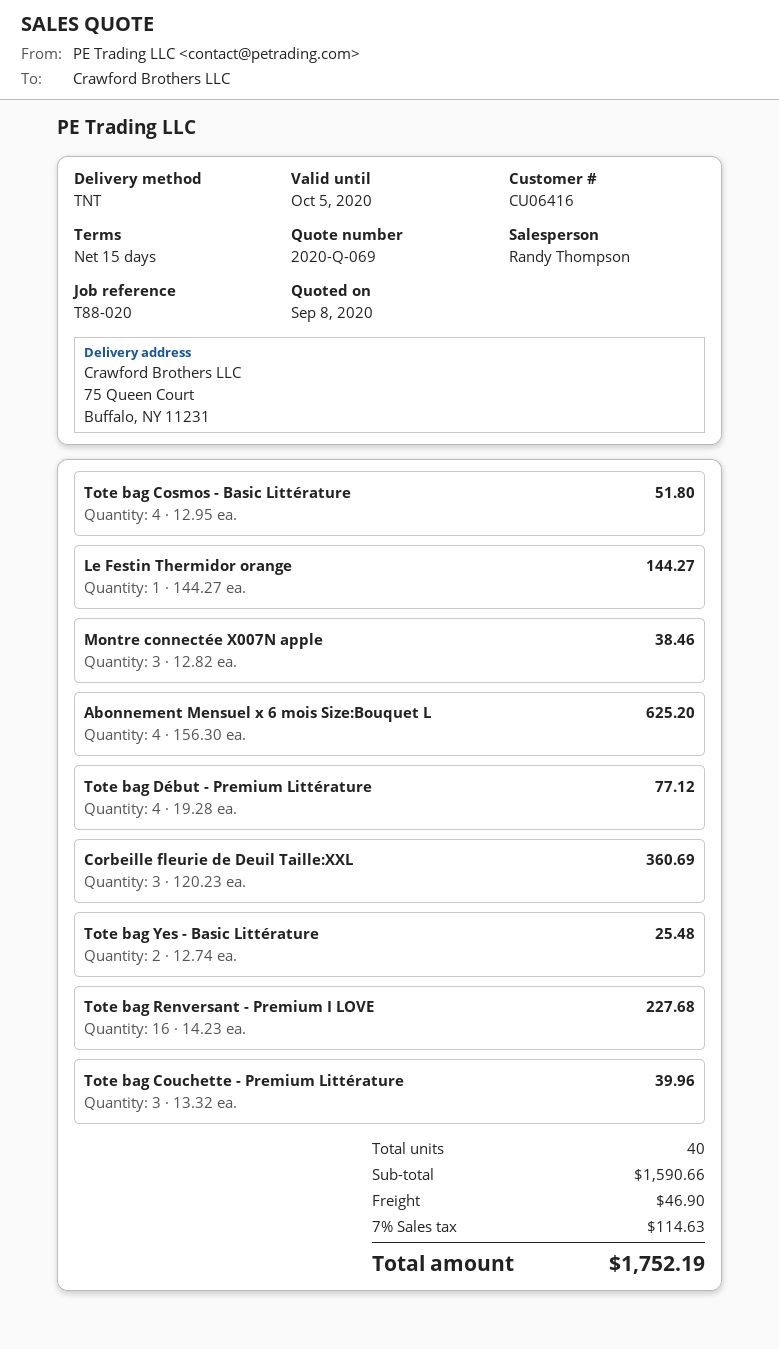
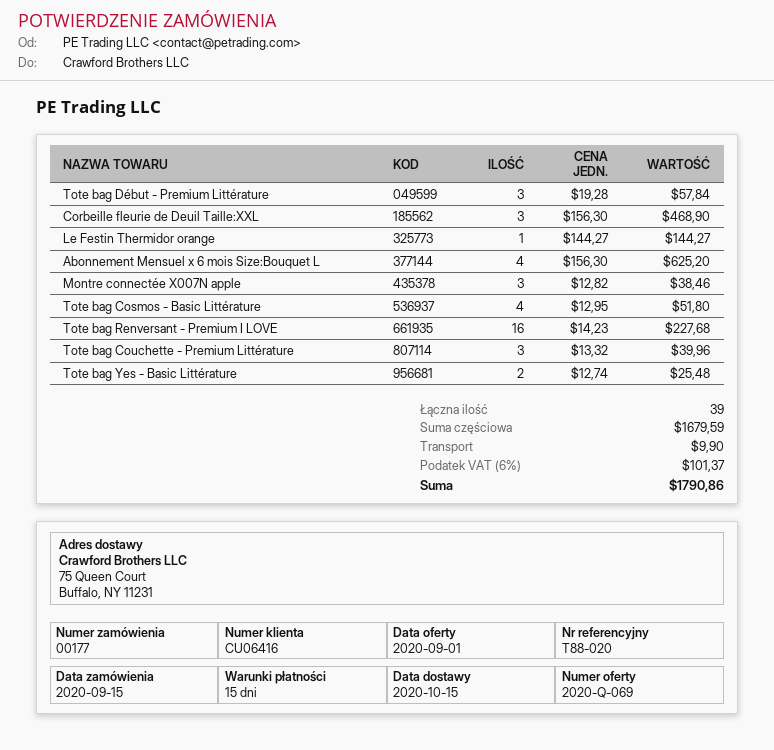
quote date: 2020-09-08 -> 2020-09-01
Tote bag Début - Premium Littérature: 4 x 19.28 = 77.12 -> 3 x 19.28 = 57.84
Corbeille fleurie de Deuil Taille:XXL: 3 x 120.23 = 360.69 -> 3 x 156.30 = 468.90
total quantity: 40 -> 39
subtotal: 1590.66 -> 1679.59
shipping: 46.90 -> 9.90
tax: 7% = 114.63 -> 6% = 101.37
total: 1752.19 -> 1790.86

